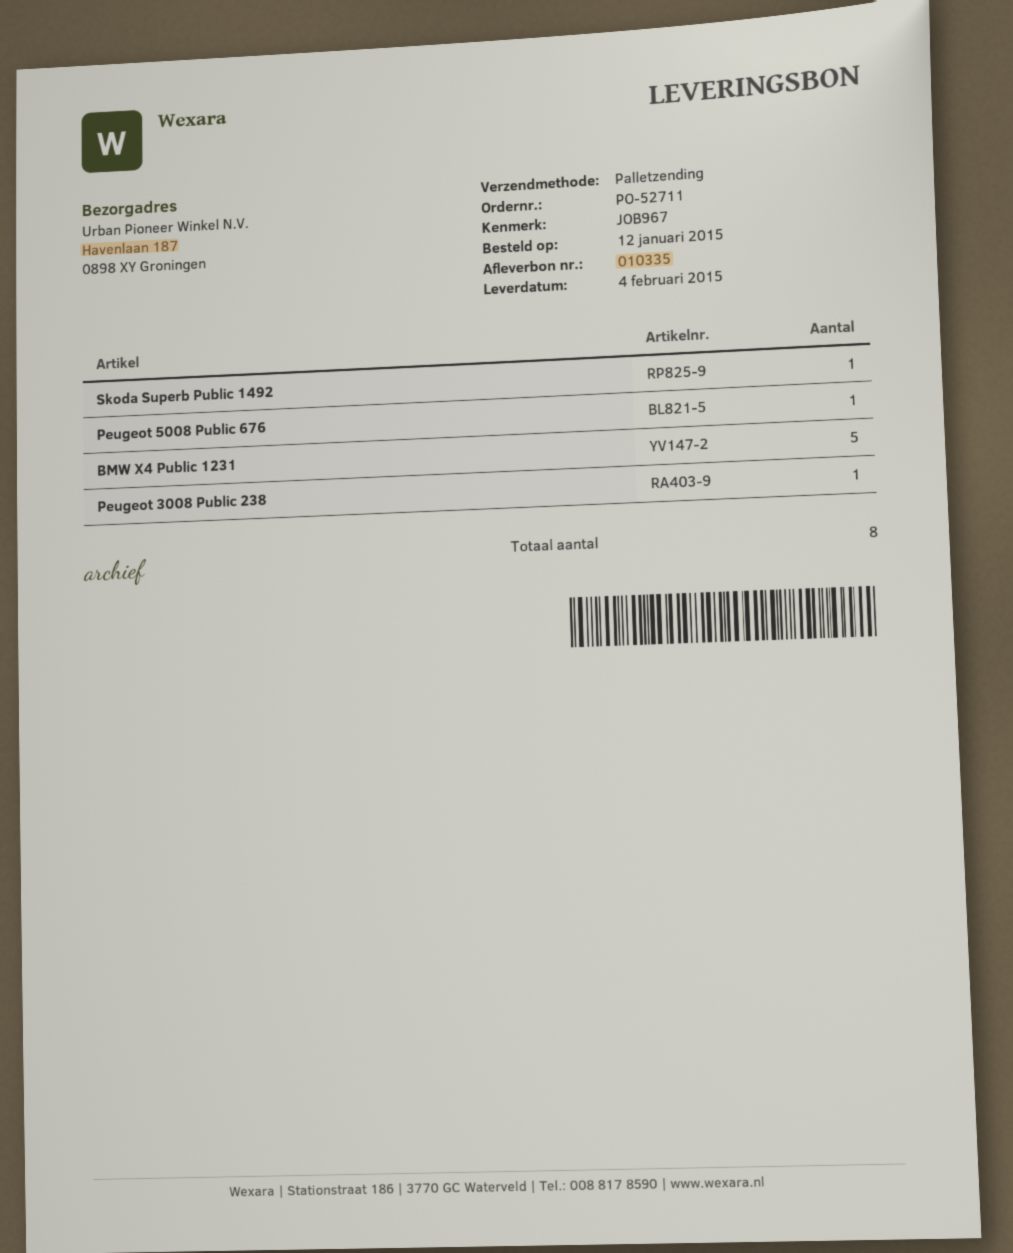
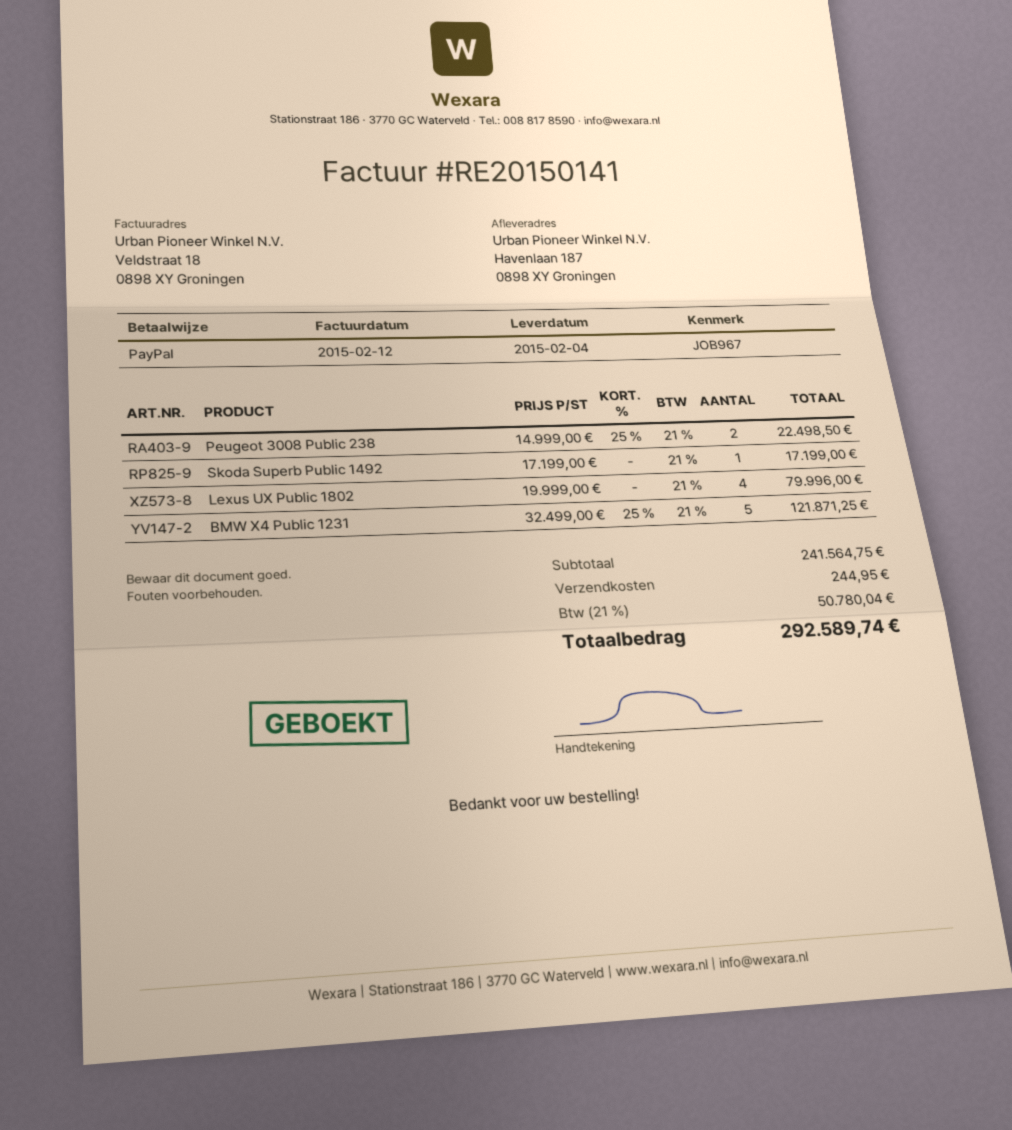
Peugeot 5008 Public 676: 1 -> none
Peugeot 3008 Public 238: 1 -> 2
Lexus UX Public 1802: none -> 4

